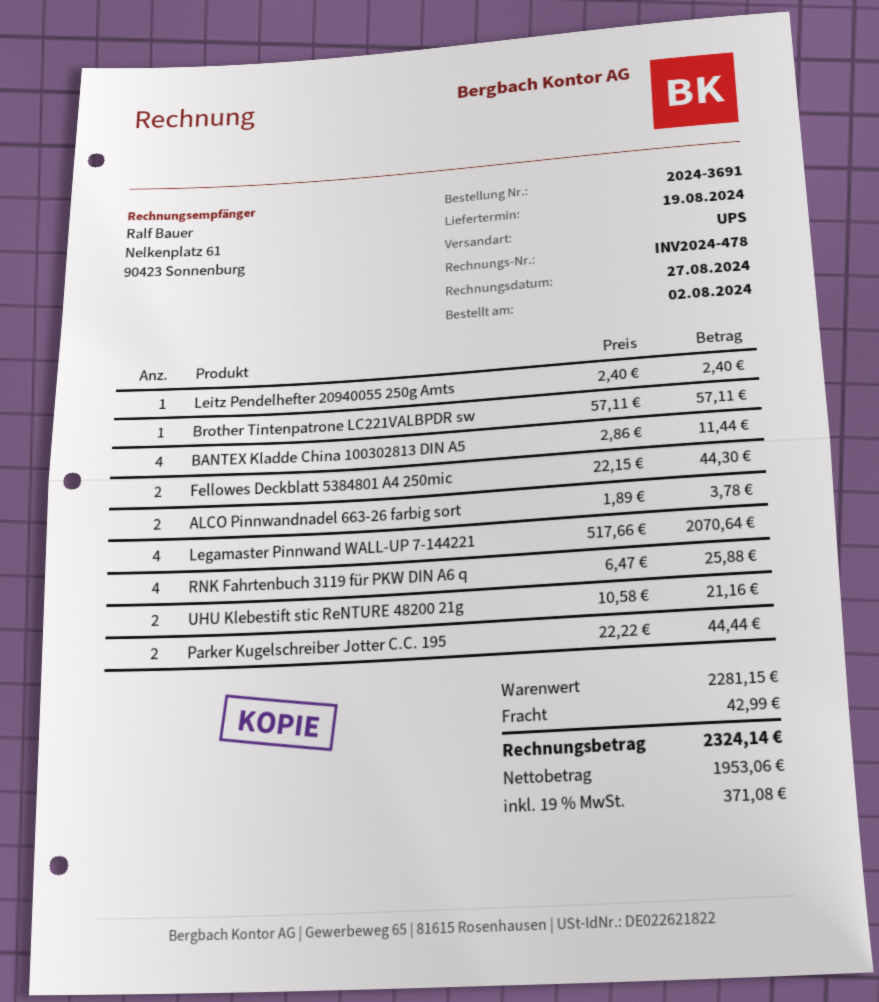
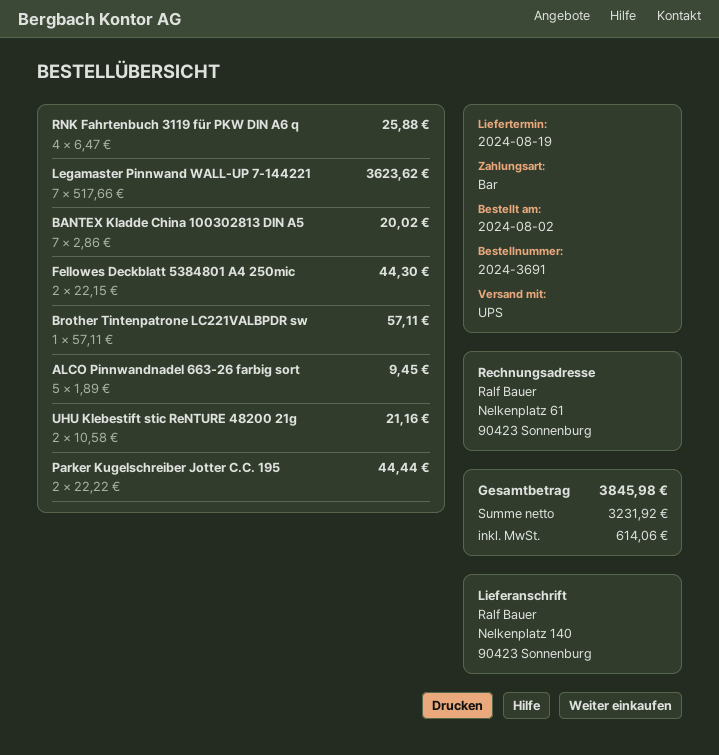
Leitz Pendelhefter 20940055 250g Amts: 1 x 2.40 = 2.40 -> none
BANTEX Kladde China 100302813 DIN A5: 4 x 2.86 = 11.44 -> 7 x 2.86 = 20.02
ALCO Pinnwandnadel 663-26 farbig sort: 2 x 1.89 = 3.78 -> 5 x 1.89 = 9.45
Legamaster Pinnwand WALL-UP 7-144221: 4 x 517.66 = 2070.64 -> 7 x 517.66 = 3623.62
shipping: 42.99 -> none
net: 1953.06 -> 3231.92
tax: 371.08 -> 614.06
total: 2324.14 -> 3845.98

